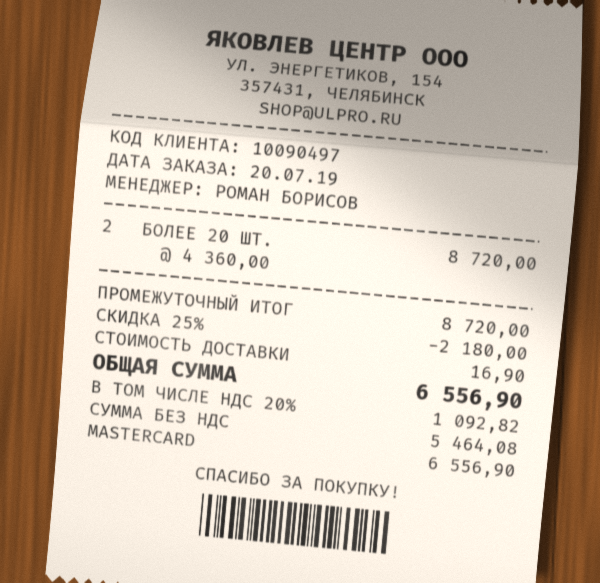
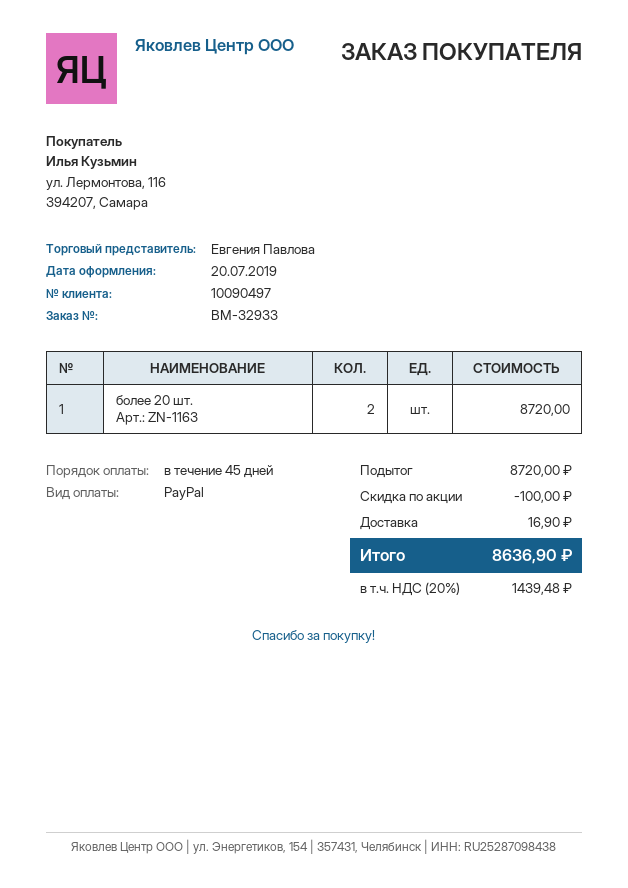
sales rep: РОМАН БОРИСОВ -> Евгения Павлова
payment method: Mastercard -> PayPal
discount: 2180.00 -> 100.00
tax: 20% = 1092.82 -> 20% = 1439.48
total: 6556.90 -> 8636.90

